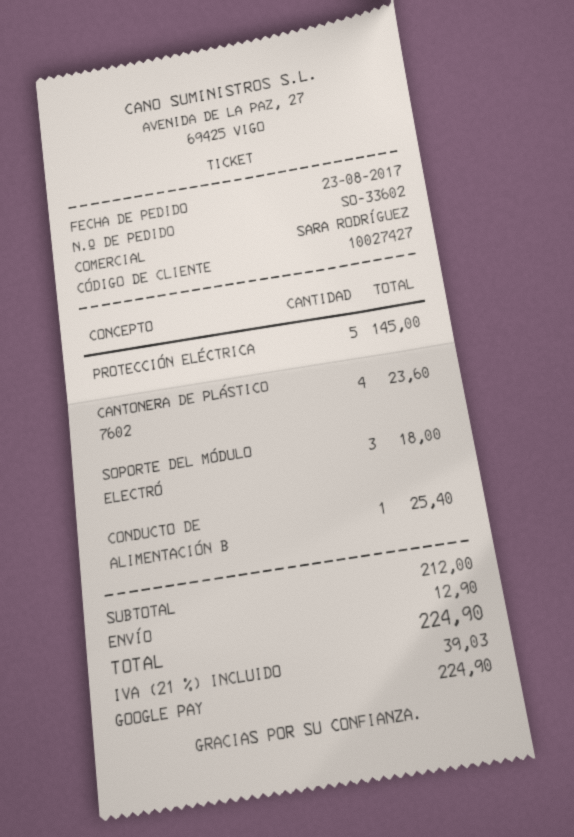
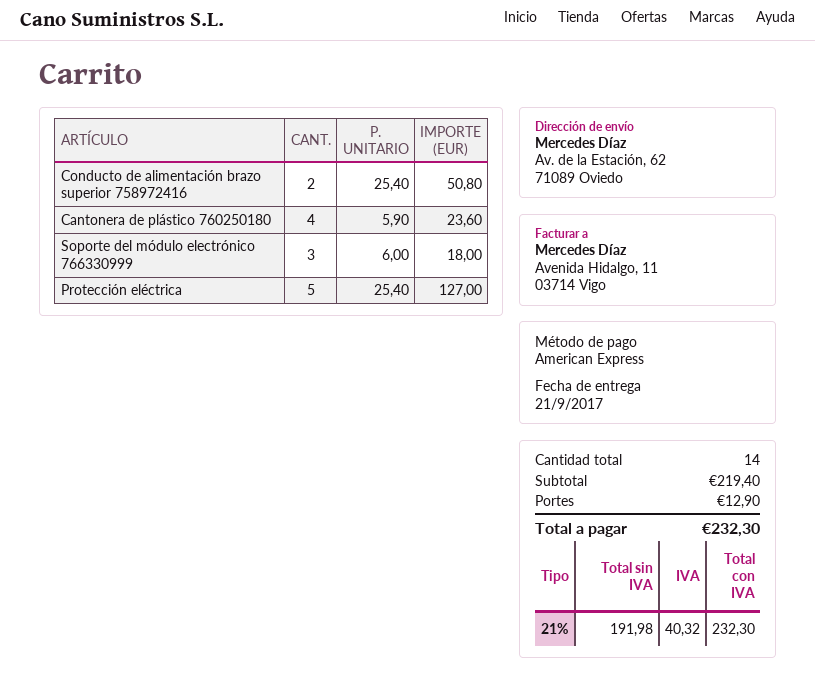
payment method: Google Pay -> American Express
PROTECCIÓN ELÉCTRICA: 5 for 145.00 -> 5 for 127.00
CONDUCTO DE ALIMENTACIÓN B: 1 for 25.40 -> 2 for 50.80
subtotal: 212.00 -> 219.40
tax: 21% = 39.03 -> 21% = 40.32
total: 224.90 -> 232.30

